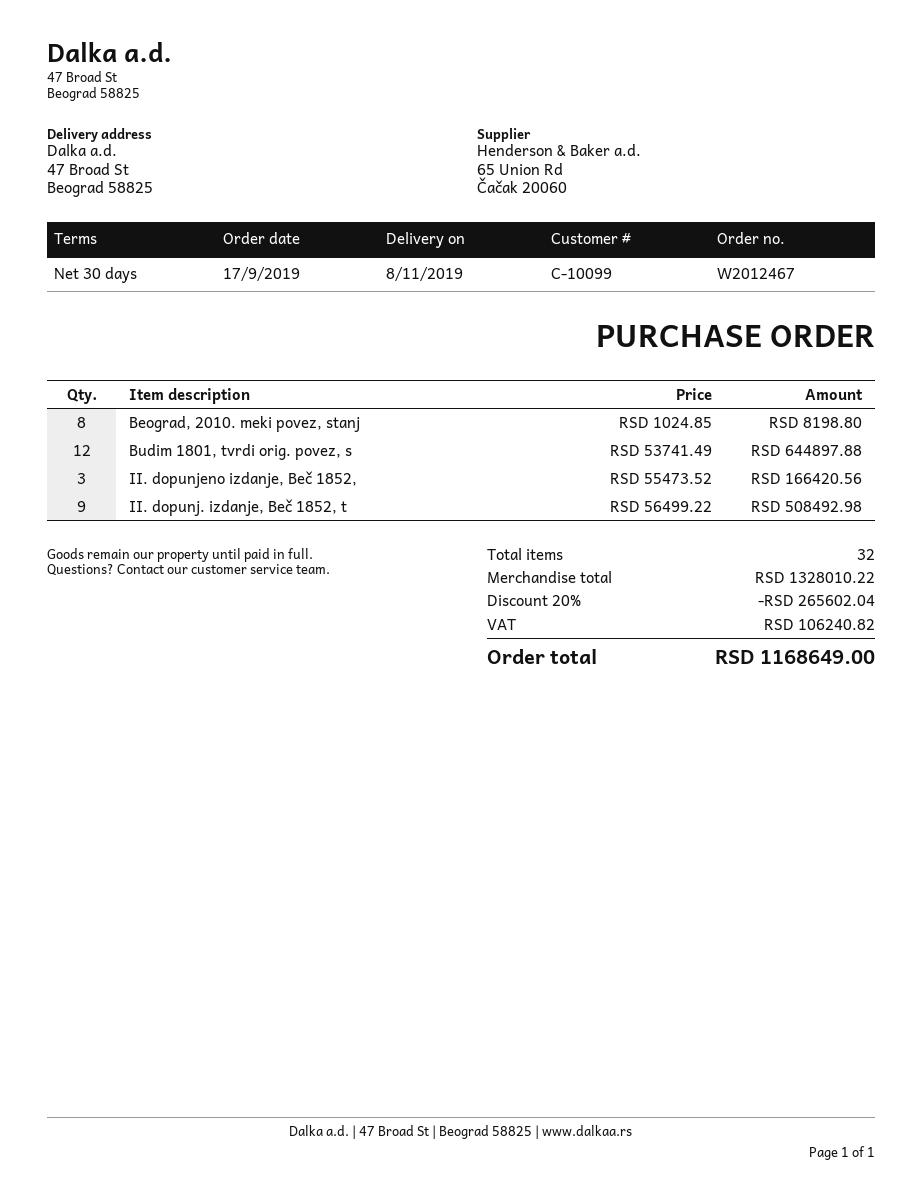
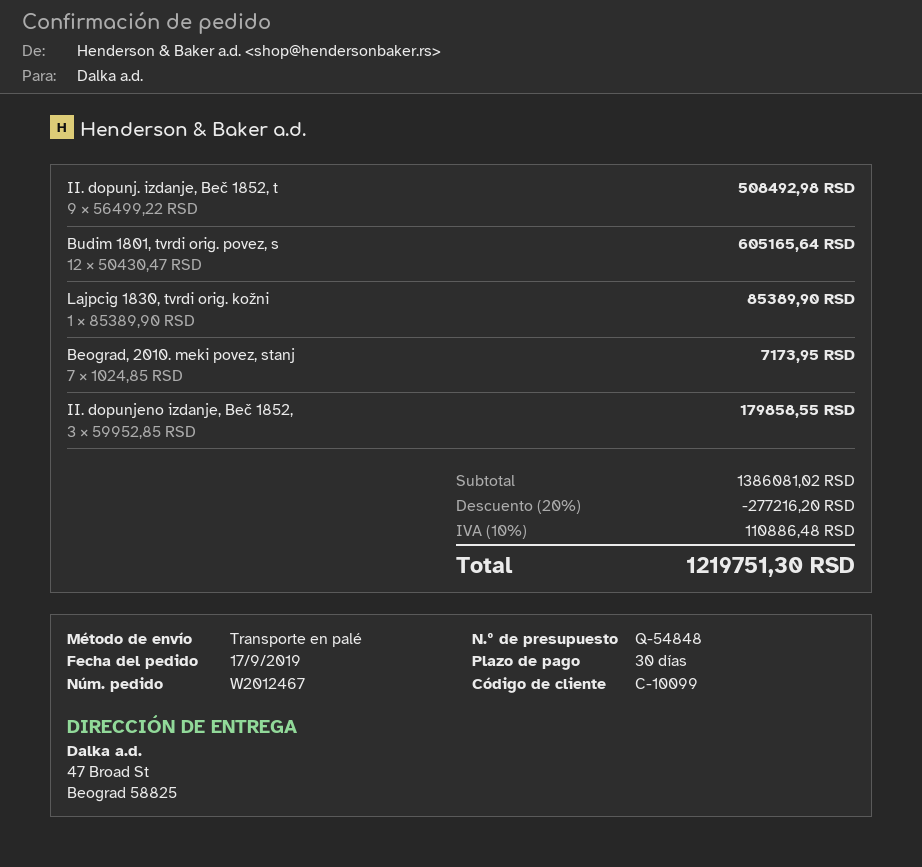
Beograd, 2010. meki povez, stanj: 8 x 1024.85 = 8198.80 -> 7 x 1024.85 = 7173.95
Budim 1801, tvrdi orig. povez, s: 12 x 53741.49 = 644897.88 -> 12 x 50430.47 = 605165.64
II. dopunjeno izdanje, Beč 1852,: 3 x 55473.52 = 166420.56 -> 3 x 59952.85 = 179858.55
Lajpcig 1830, tvrdi orig. kožni: none -> 1 x 85389.90 = 85389.90
subtotal: 1328010.22 -> 1386081.02
discount: 20% = 265602.04 -> 20% = 277216.20
tax: 106240.82 -> 110886.48
total: 1168649.00 -> 1219751.30

